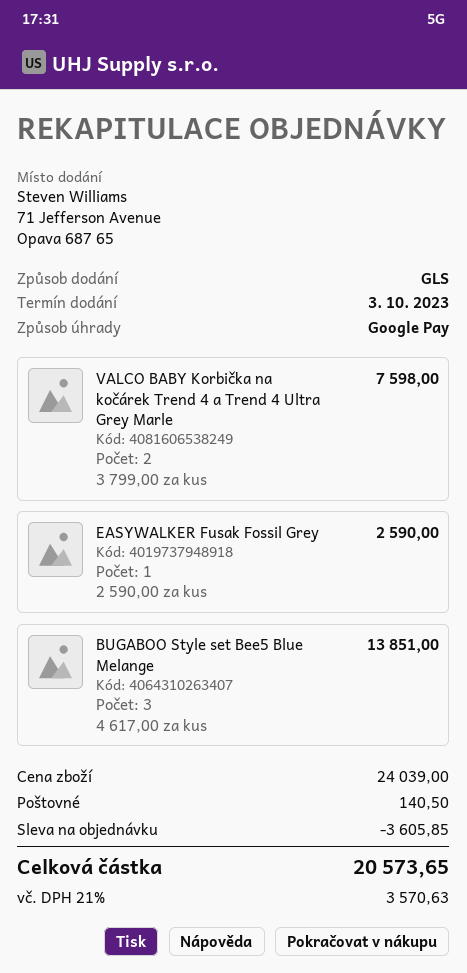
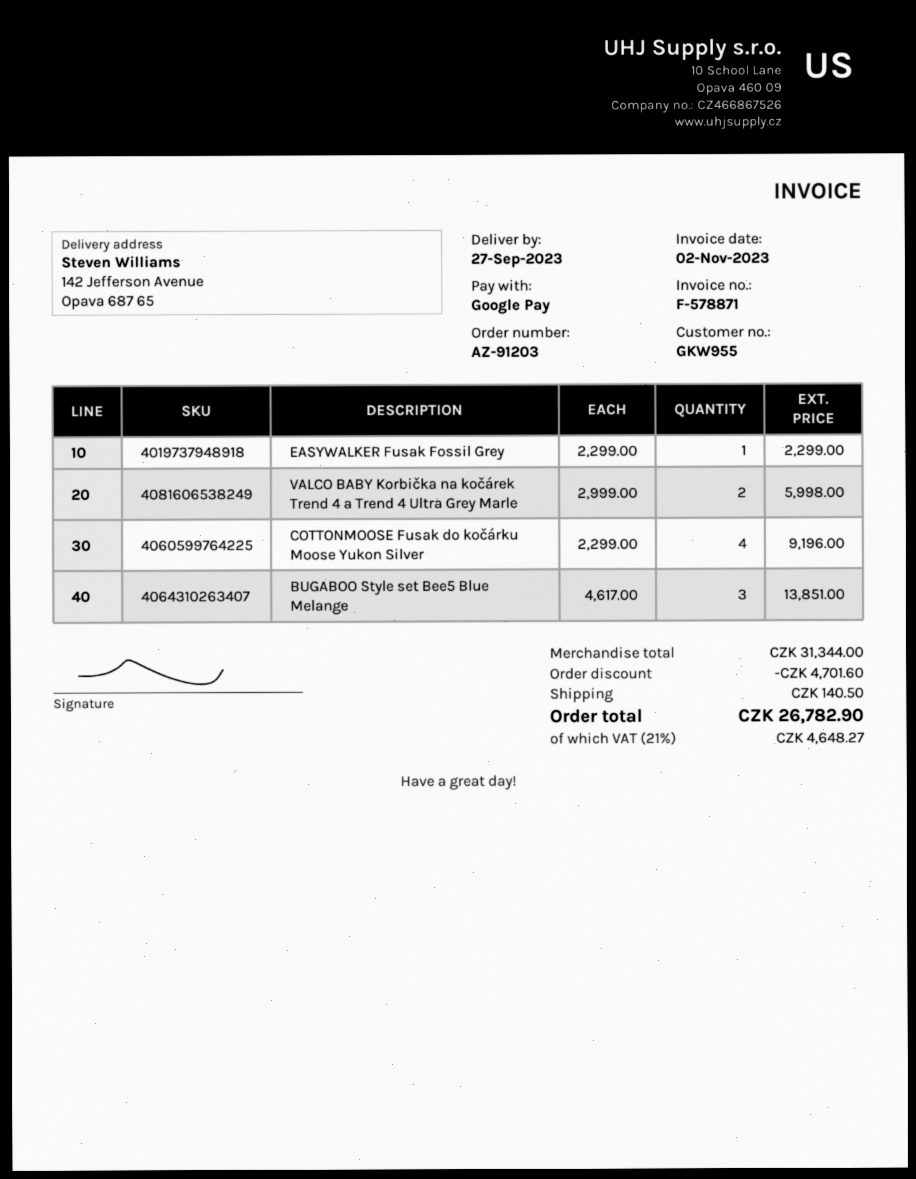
delivery date: 2023-10-03 -> 2023-09-27
ship to: 71 Jefferson Avenue, Opava 687 65 -> 142 Jefferson Avenue, Opava 687 65
VALCO BABY Korbička na kočárek Trend 4 a Trend 4 Ultra Grey Marle: 2 x 3799.00 = 7598.00 -> 2 x 2999.00 = 5998.00
EASYWALKER Fusak Fossil Grey: 1 x 2590.00 = 2590.00 -> 1 x 2299.00 = 2299.00
COTTONMOOSE Fusak do kočárku Moose Yukon Silver: none -> 4 x 2299.00 = 9196.00
subtotal: 24039.00 -> 31344.00
discount: 3605.85 -> 4701.60
tax: 21% = 3570.63 -> 21% = 4648.27
total: 20573.65 -> 26782.90

